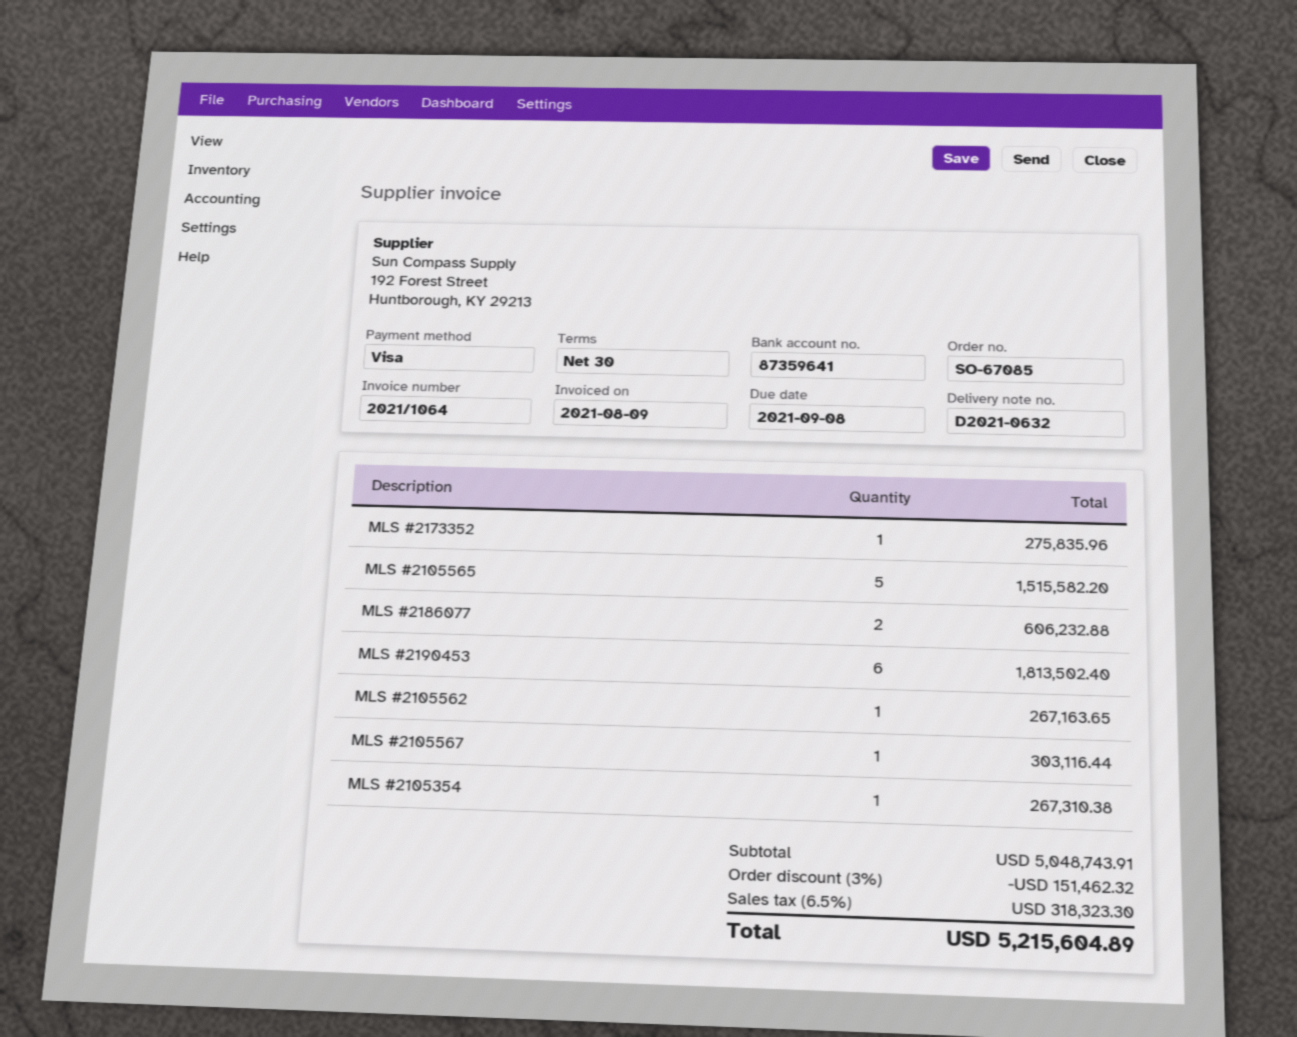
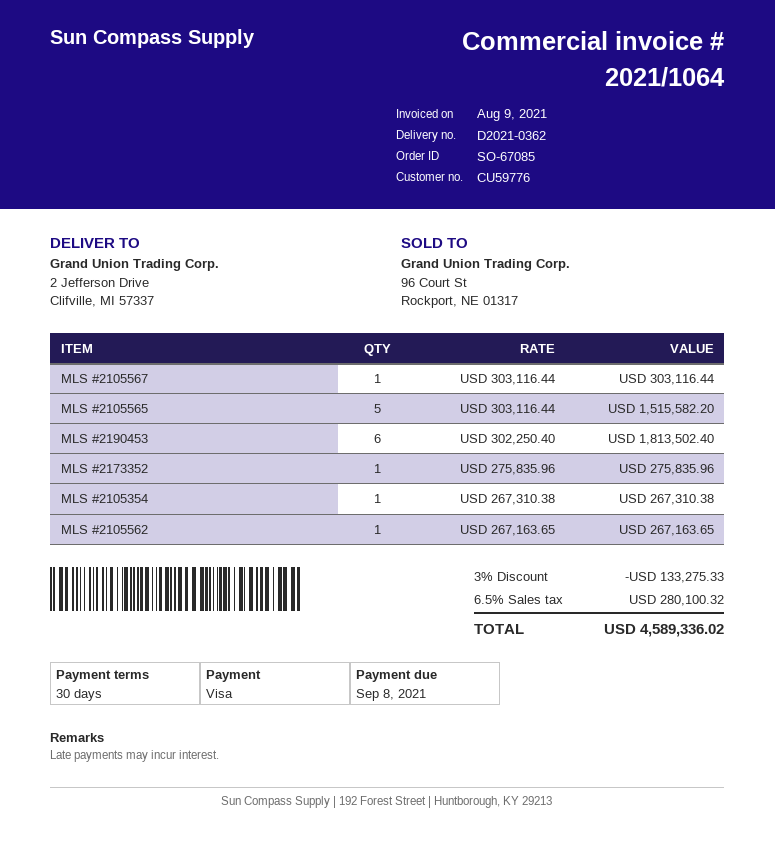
delivery note number: D2021-0632 -> D2021-0362
MLS #2186077: 2 for 606232.88 -> none
discount: 3% = 151462.32 -> 3% = 133275.33
tax: 6.5% = 318323.30 -> 6.5% = 280100.32
total: 5215604.89 -> 4589336.02

